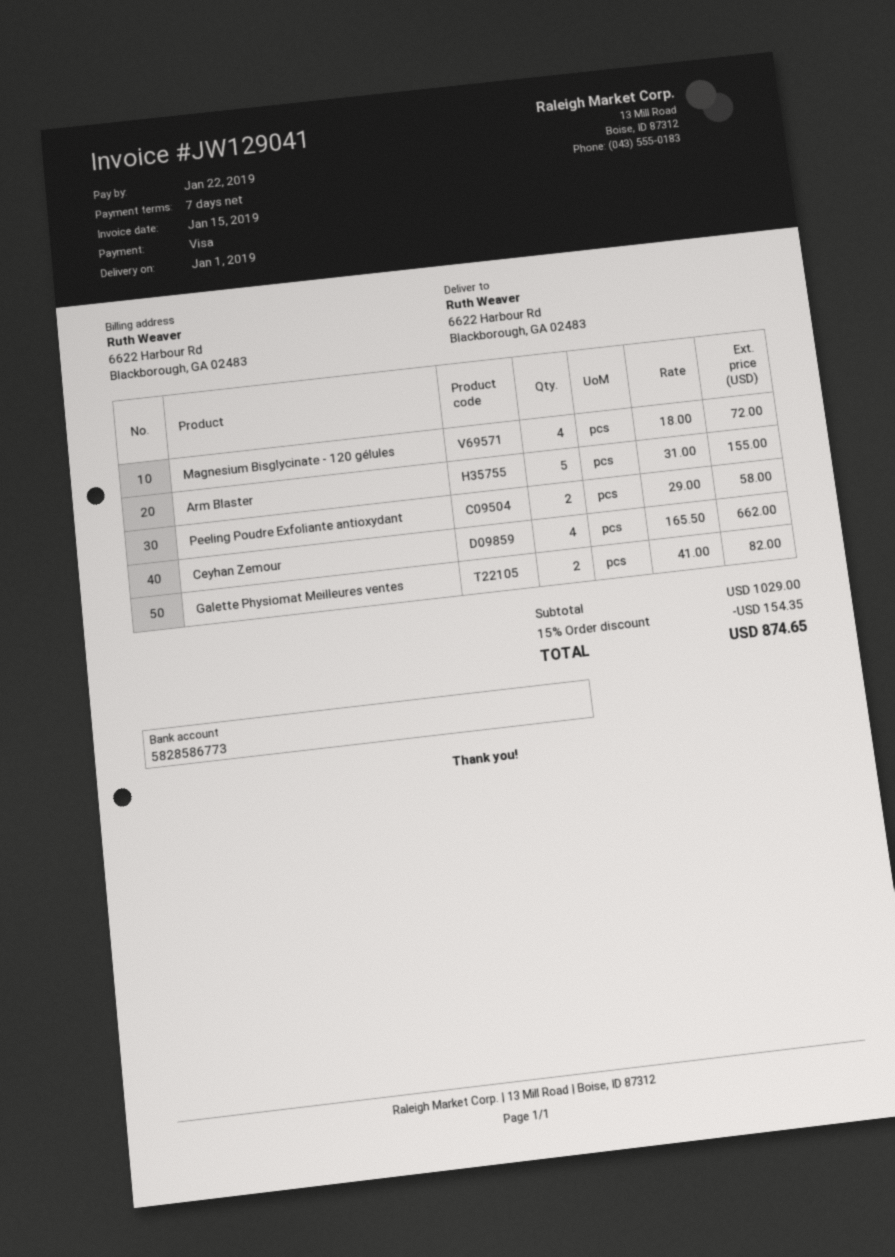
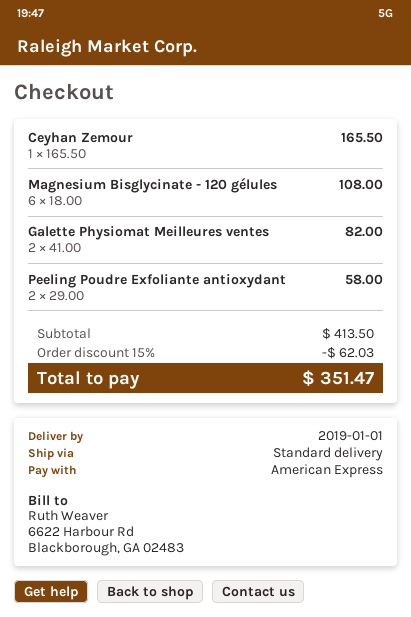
payment method: Visa -> American Express
Magnesium Bisglycinate - 120 gélules: 4 x 18.00 = 72.00 -> 6 x 18.00 = 108.00
Arm Blaster: 5 x 31.00 = 155.00 -> none
Ceyhan Zemour: 4 x 165.50 = 662.00 -> 1 x 165.50 = 165.50
subtotal: 1029.00 -> 413.50
discount: 15% = 154.35 -> 15% = 62.03
total: 874.65 -> 351.47

